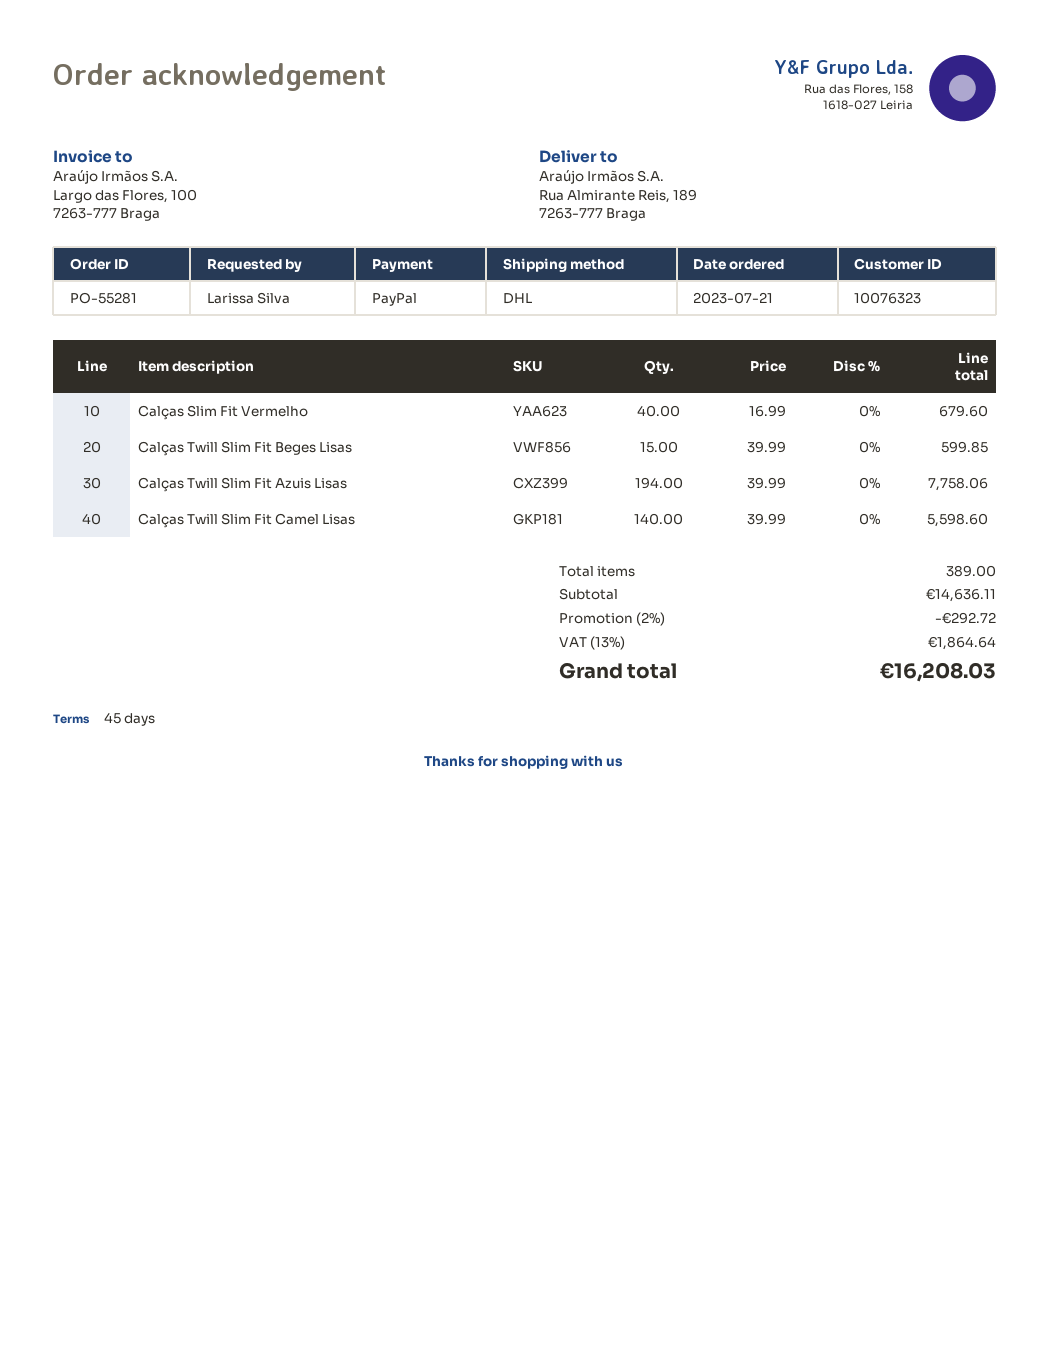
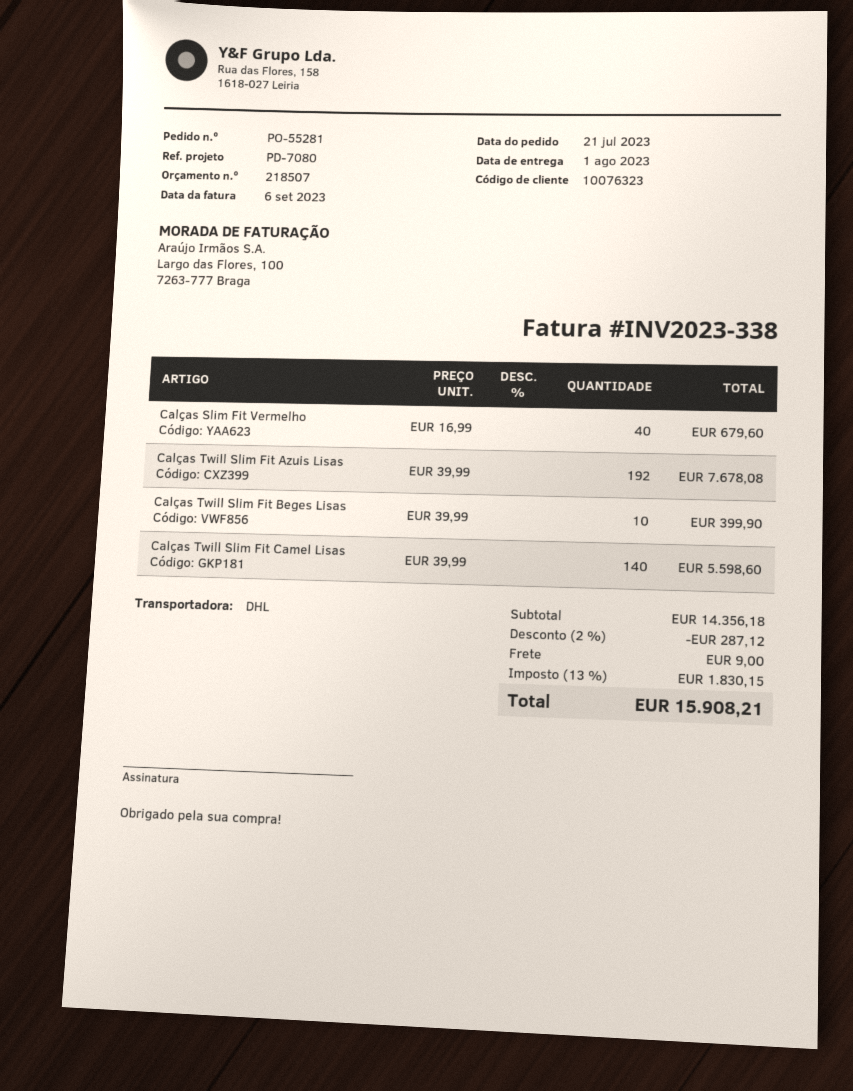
Calças Twill Slim Fit Beges Lisas: 15 x 39.99 = 599.85 -> 10 x 39.99 = 399.90
Calças Twill Slim Fit Azuis Lisas: 194 x 39.99 = 7758.06 -> 192 x 39.99 = 7678.08
subtotal: 14636.11 -> 14356.18
discount: 2% = 292.72 -> 2% = 287.12
shipping: none -> 9.00
tax: 13% = 1864.64 -> 13% = 1830.15
total: 16208.03 -> 15908.21

